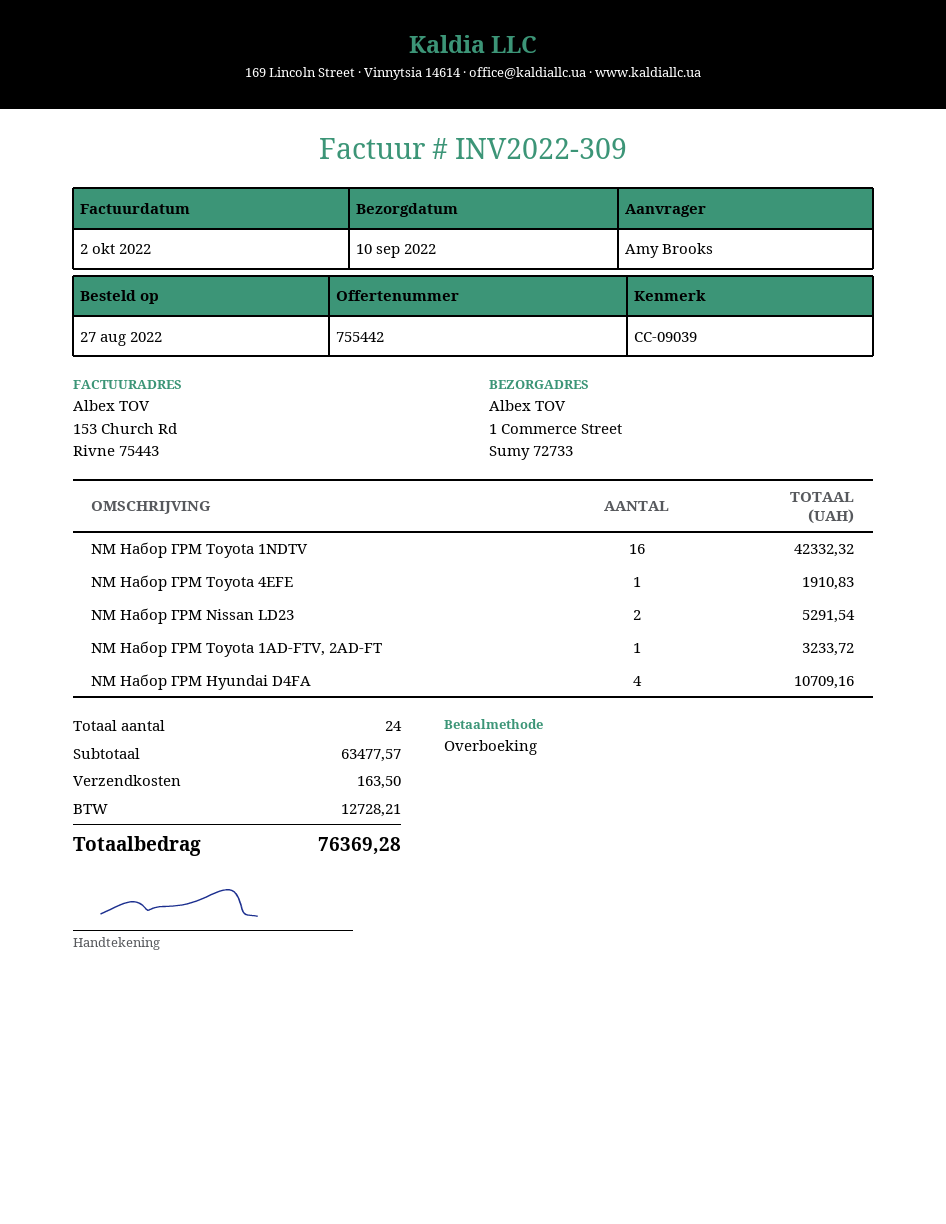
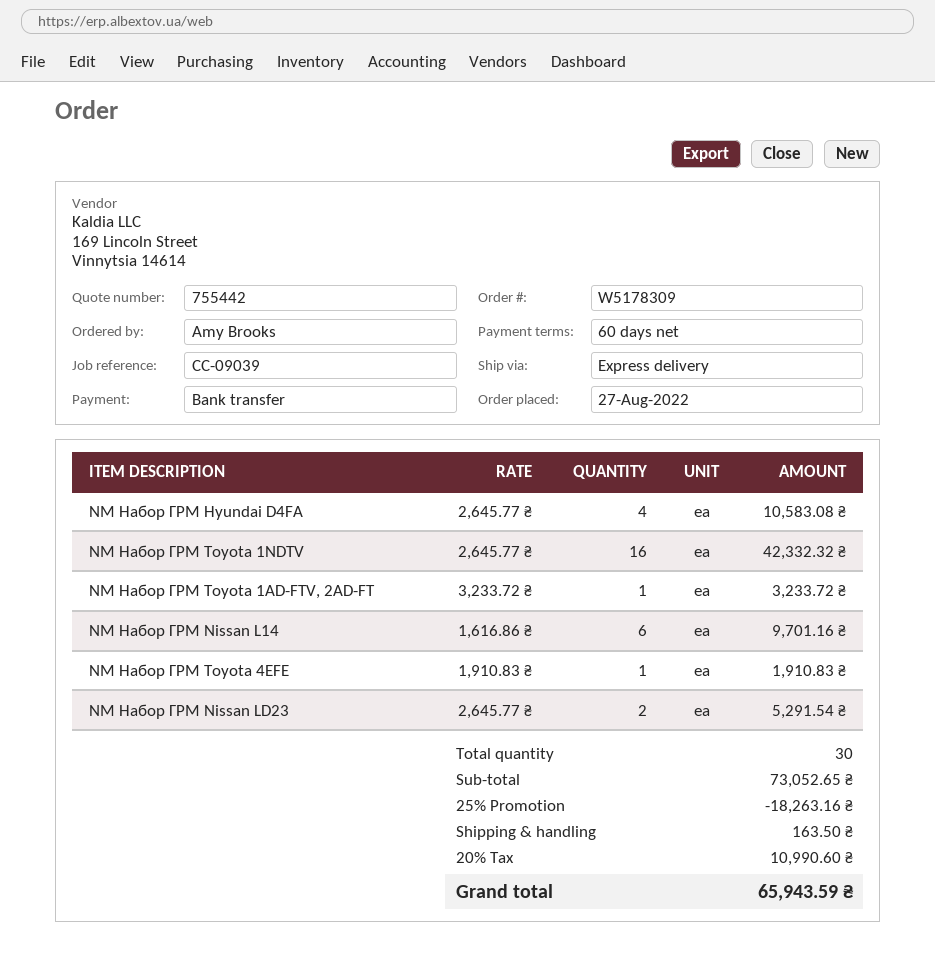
NM Набор ГРМ Hyundai D4FA: 4 for 10709.16 -> 4 for 10583.08
NM Набор ГРМ Nissan L14: none -> 6 for 9701.16
total quantity: 24 -> 30
subtotal: 63477.57 -> 73052.65
discount: none -> 25% = 18263.16
tax: 12728.21 -> 10990.60
total: 76369.28 -> 65943.59

